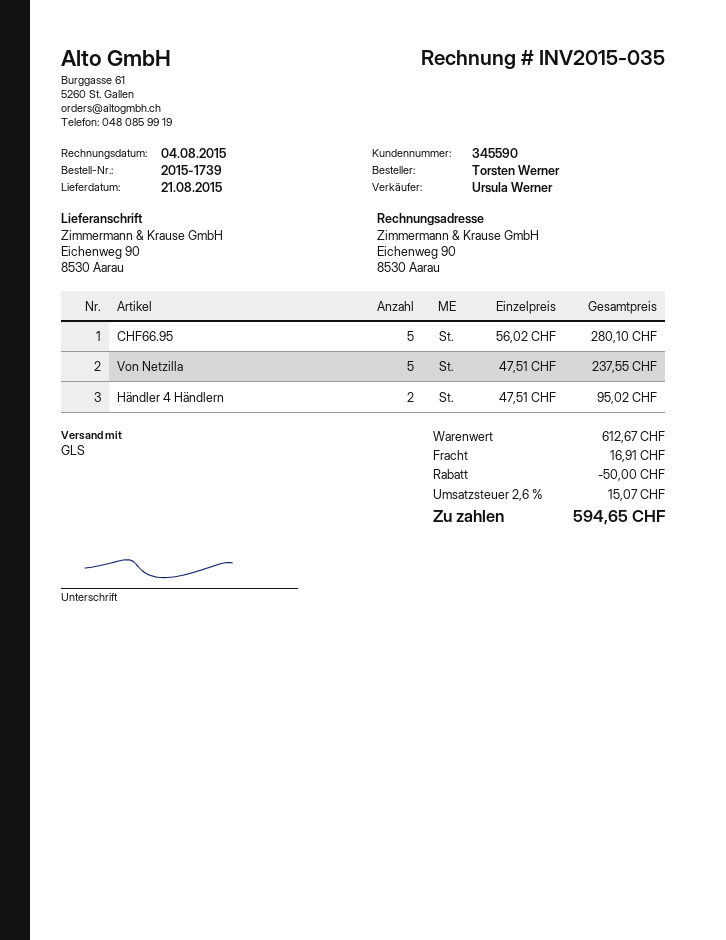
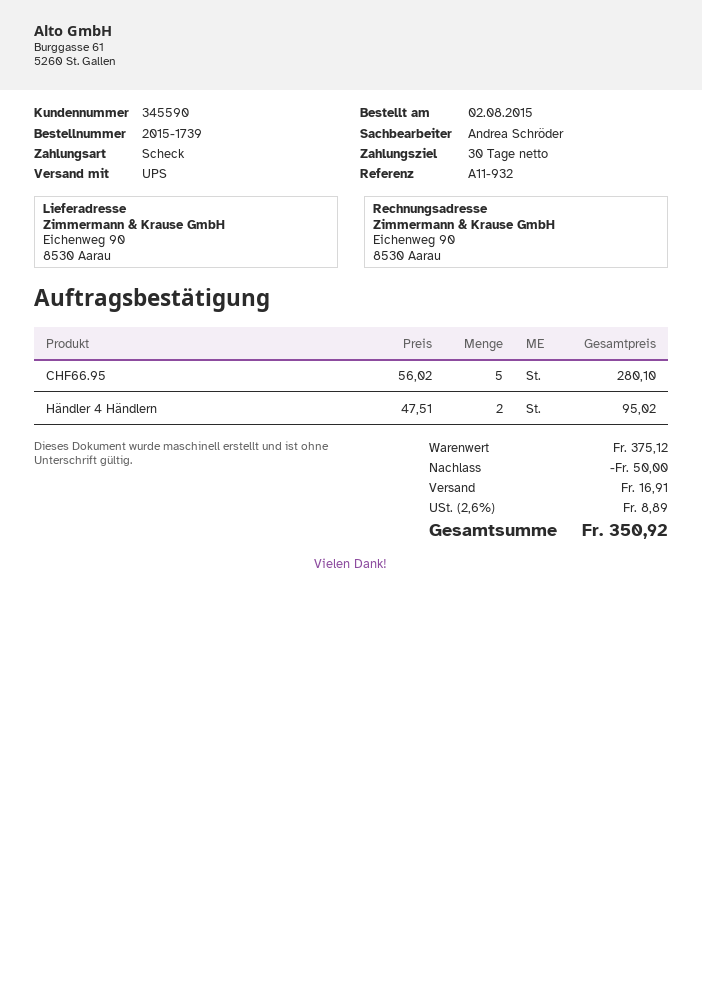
sales rep: Ursula Werner -> Andrea Schröder
shipping method: GLS -> UPS
Von Netzilla: 5 x 47.51 = 237.55 -> none
subtotal: 612.67 -> 375.12
tax: 2.6% = 15.07 -> 2.6% = 8.89
total: 594.65 -> 350.92

